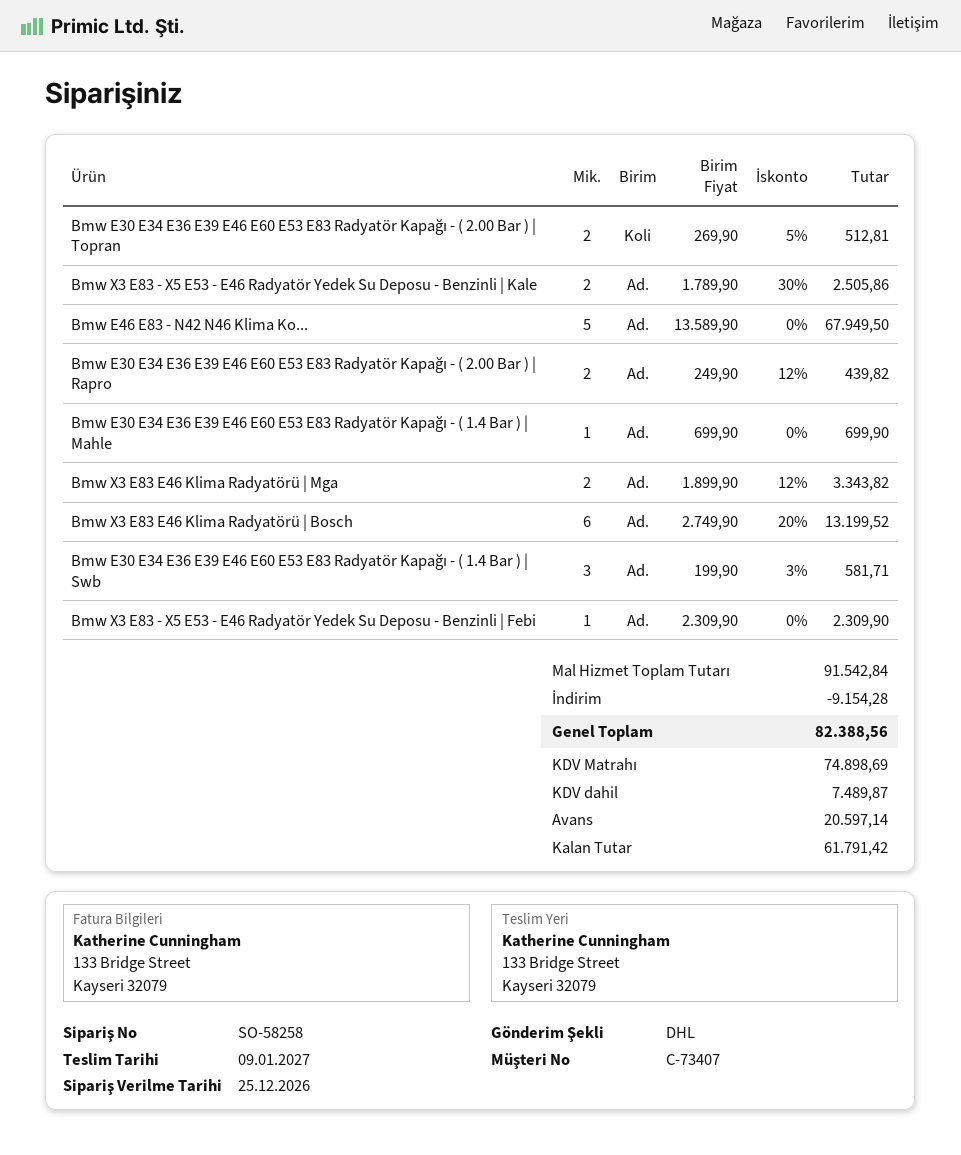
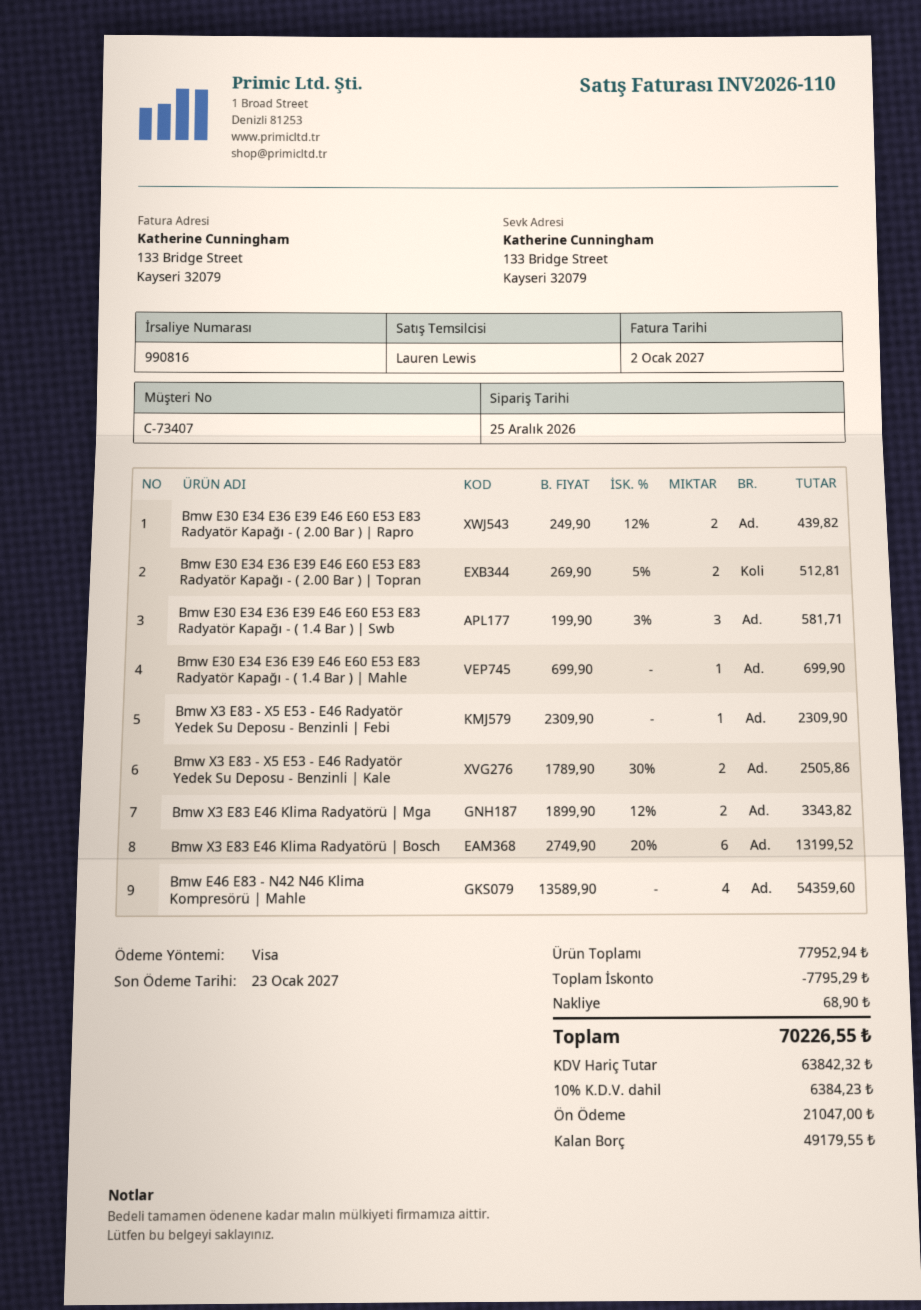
Bmw E46 E83 - N42 N46 Klima Ko...: 5 x 13589.90 = 67949.50 -> 4 x 13589.90 = 54359.60
subtotal: 91542.84 -> 77952.94
discount: 9154.28 -> 7795.29
shipping: none -> 68.90
net: 74898.69 -> 63842.32
tax: 7489.87 -> 6384.23
total: 82388.56 -> 70226.55
deposit: 20597.14 -> 21047.00
balance: 61791.42 -> 49179.55

